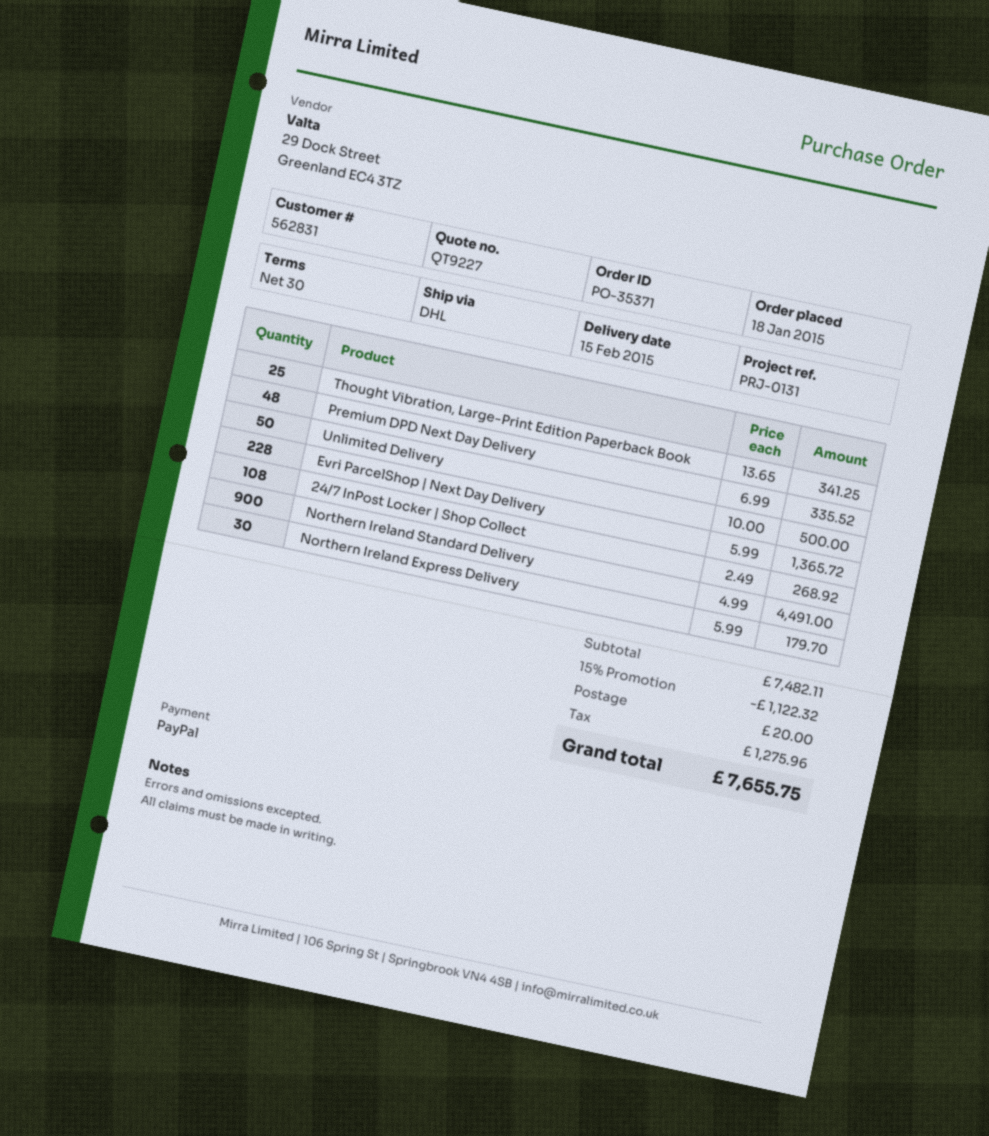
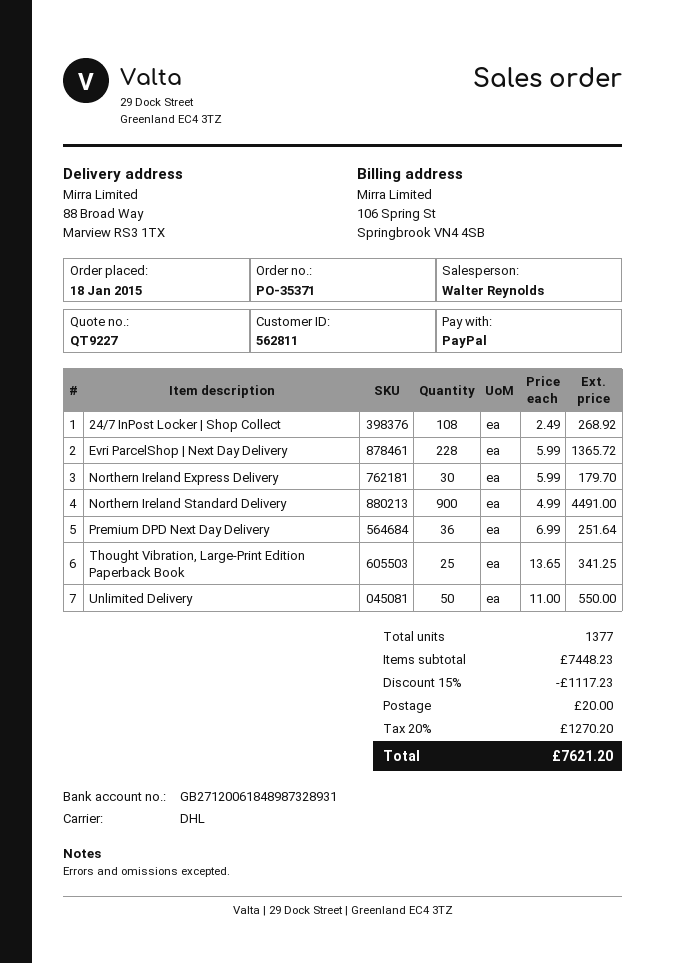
customer number: 562831 -> 562811
Premium DPD Next Day Delivery: 48 x 6.99 = 335.52 -> 36 x 6.99 = 251.64
Unlimited Delivery: 50 x 10.00 = 500.00 -> 50 x 11.00 = 550.00
subtotal: 7482.11 -> 7448.23
discount: 15% = 1122.32 -> 15% = 1117.23
tax: 1275.96 -> 1270.20
total: 7655.75 -> 7621.20

